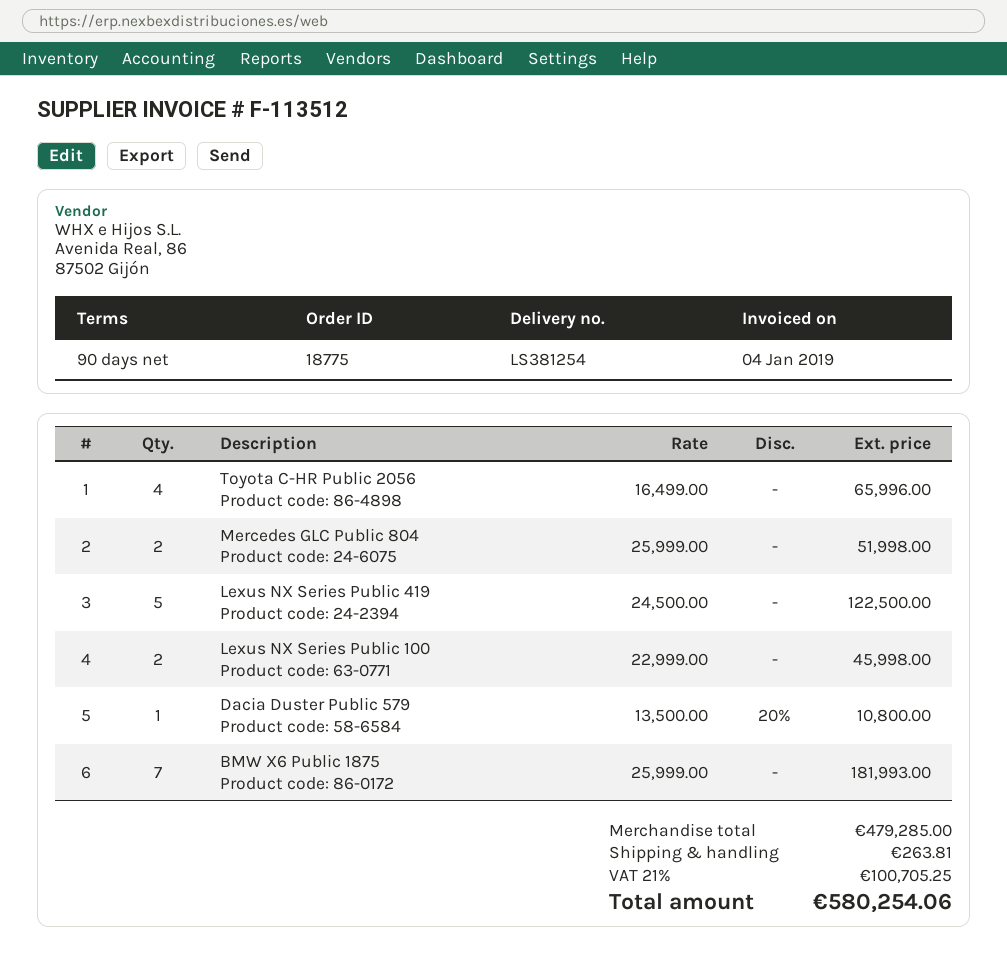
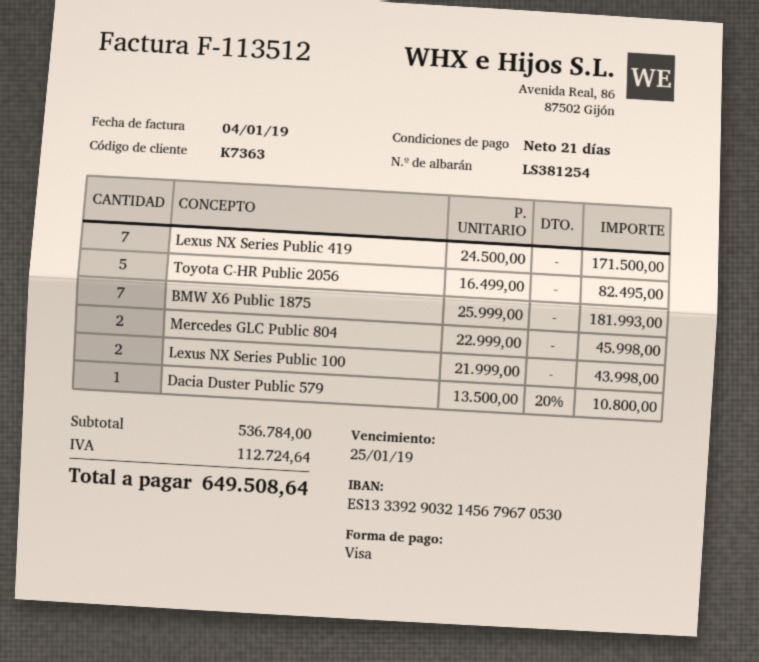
payment terms: 90 days -> 21 days
Toyota C-HR Public 2056: 4 x 16499.00 = 65996.00 -> 5 x 16499.00 = 82495.00
Mercedes GLC Public 804: 2 x 25999.00 = 51998.00 -> 2 x 22999.00 = 45998.00
Lexus NX Series Public 419: 5 x 24500.00 = 122500.00 -> 7 x 24500.00 = 171500.00
Lexus NX Series Public 100: 2 x 22999.00 = 45998.00 -> 2 x 21999.00 = 43998.00
subtotal: 479285.00 -> 536784.00
shipping: 263.81 -> none
tax: 100705.25 -> 112724.64
total: 580254.06 -> 649508.64

